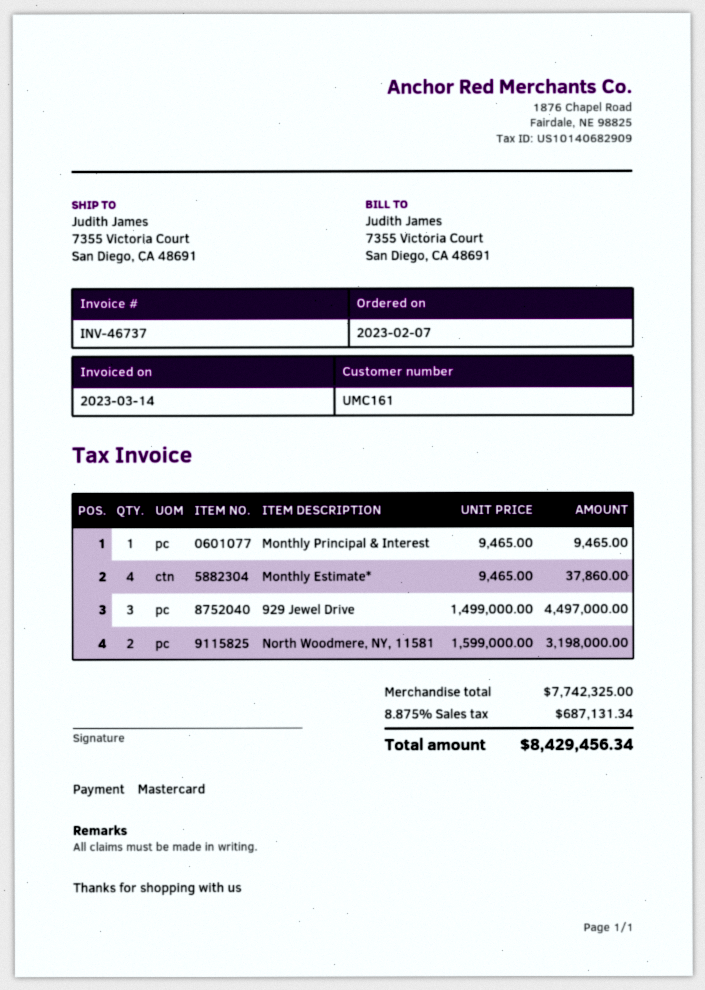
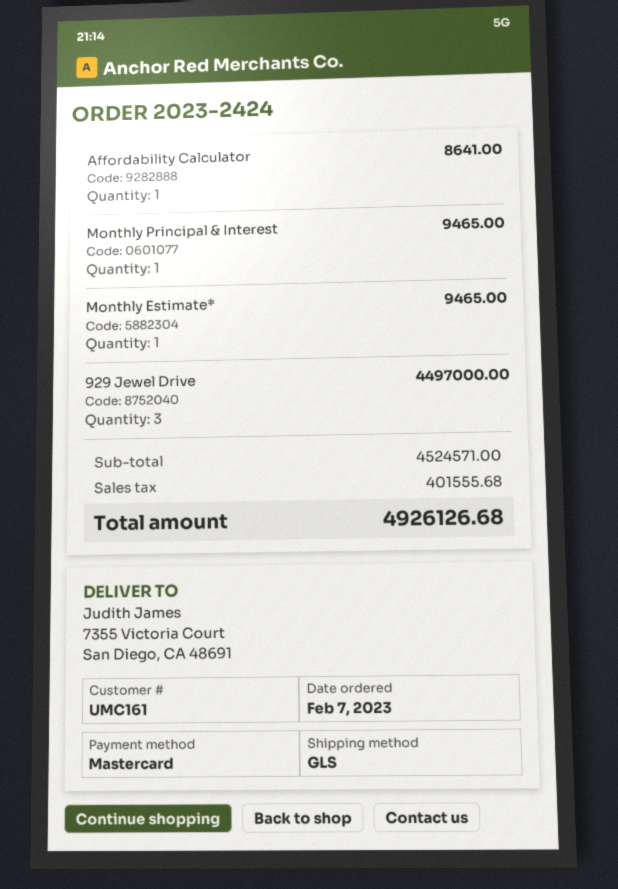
Monthly Estimate*: 4 for 37860.00 -> 1 for 9465.00
North Woodmere, NY, 11581: 2 for 3198000.00 -> none
Affordability Calculator: none -> 1 for 8641.00
subtotal: 7742325.00 -> 4524571.00
tax: 687131.34 -> 401555.68
total: 8429456.34 -> 4926126.68

